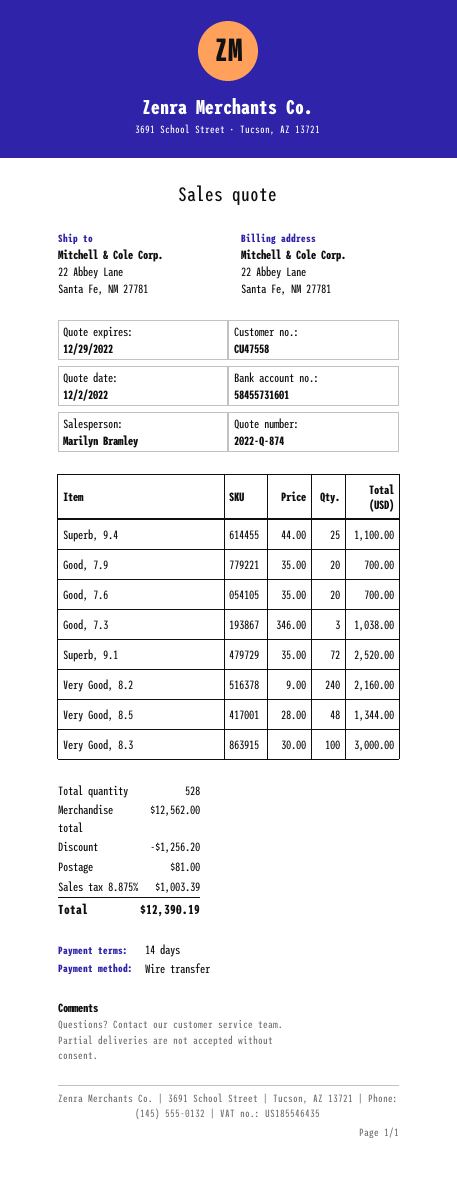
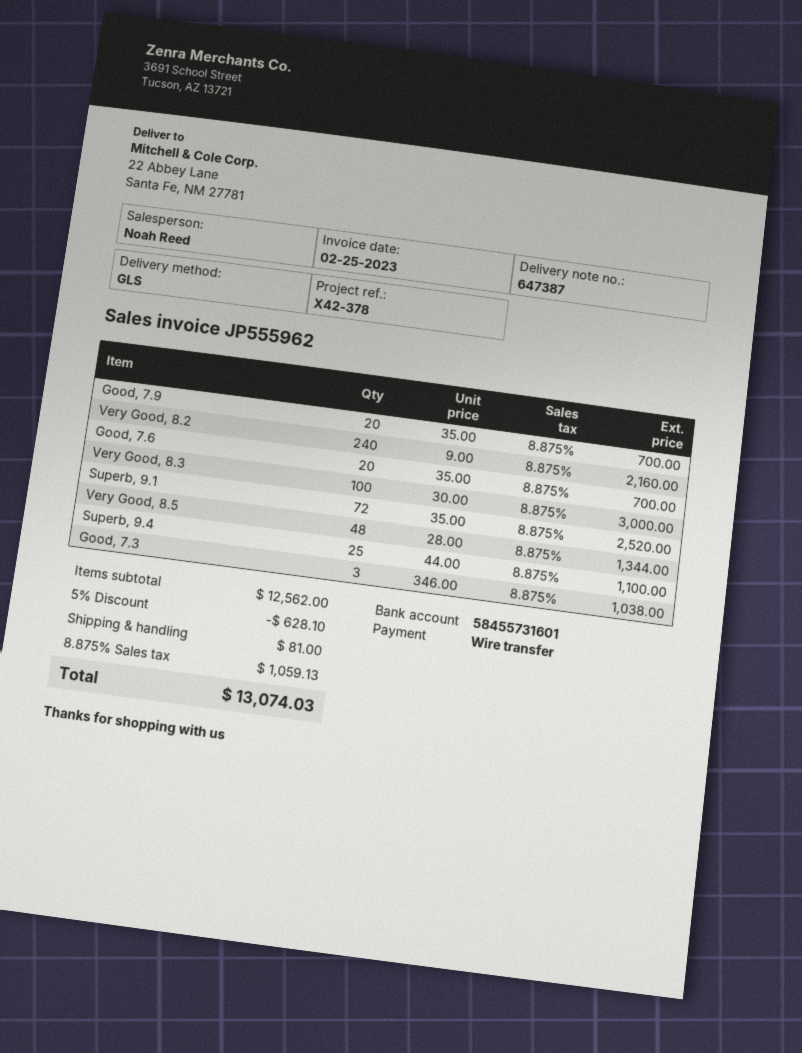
sales rep: Marilyn Bramley -> Noah Reed
discount: 1256.20 -> 628.10
tax: 8.875% = 1003.39 -> 8.875% = 1059.13
total: 12390.19 -> 13074.03

